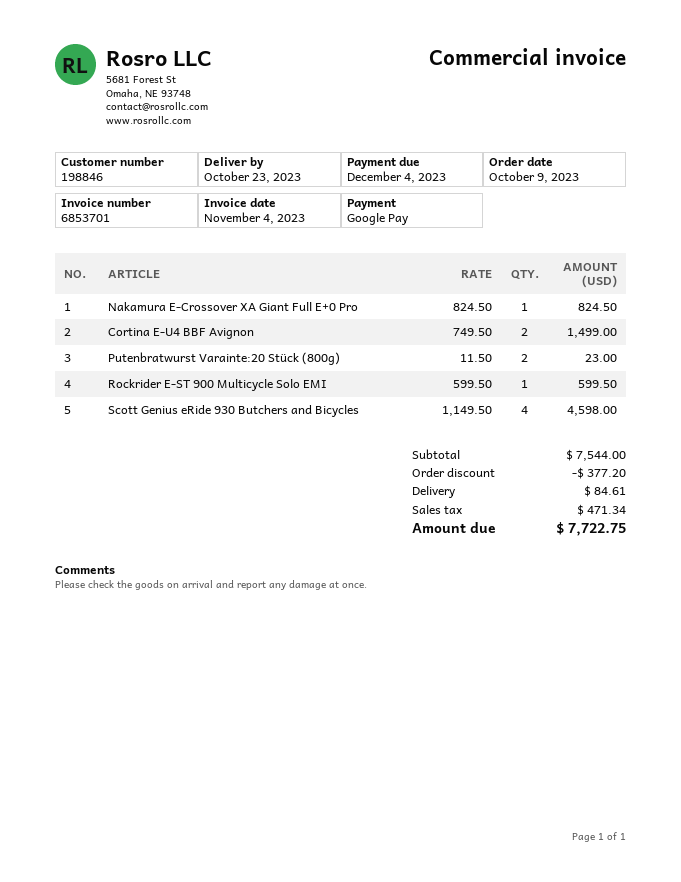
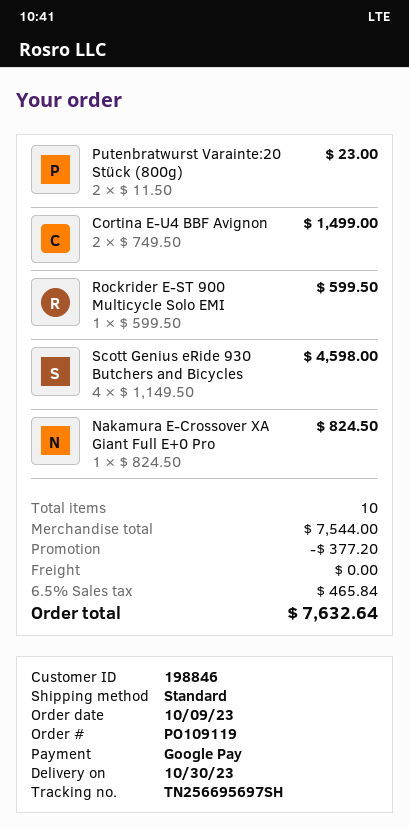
delivery date: 2023-10-23 -> 2023-10-30
shipping: 84.61 -> 0.00
tax: 471.34 -> 465.84
total: 7722.75 -> 7632.64

